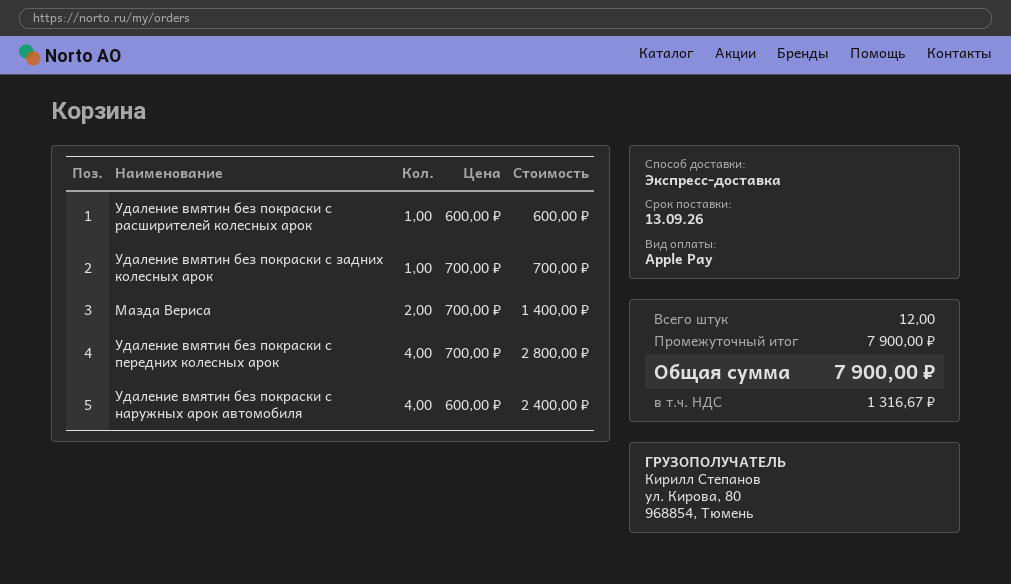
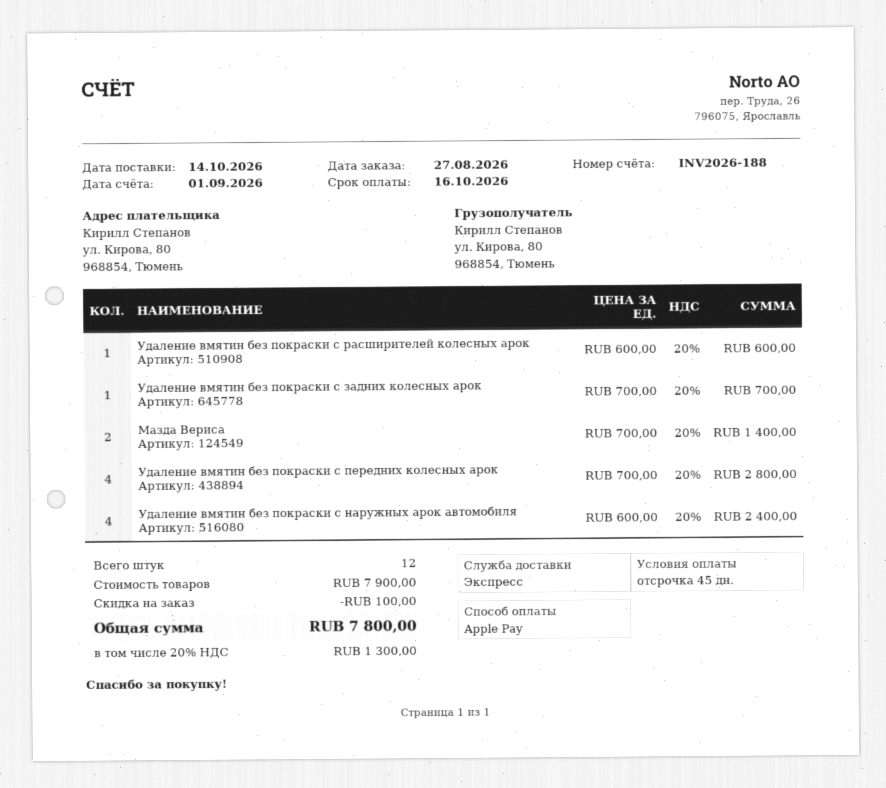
delivery date: 2026-09-13 -> 2026-10-14
discount: none -> 100.00
tax: 1316.67 -> 1300.00
total: 7900.00 -> 7800.00

